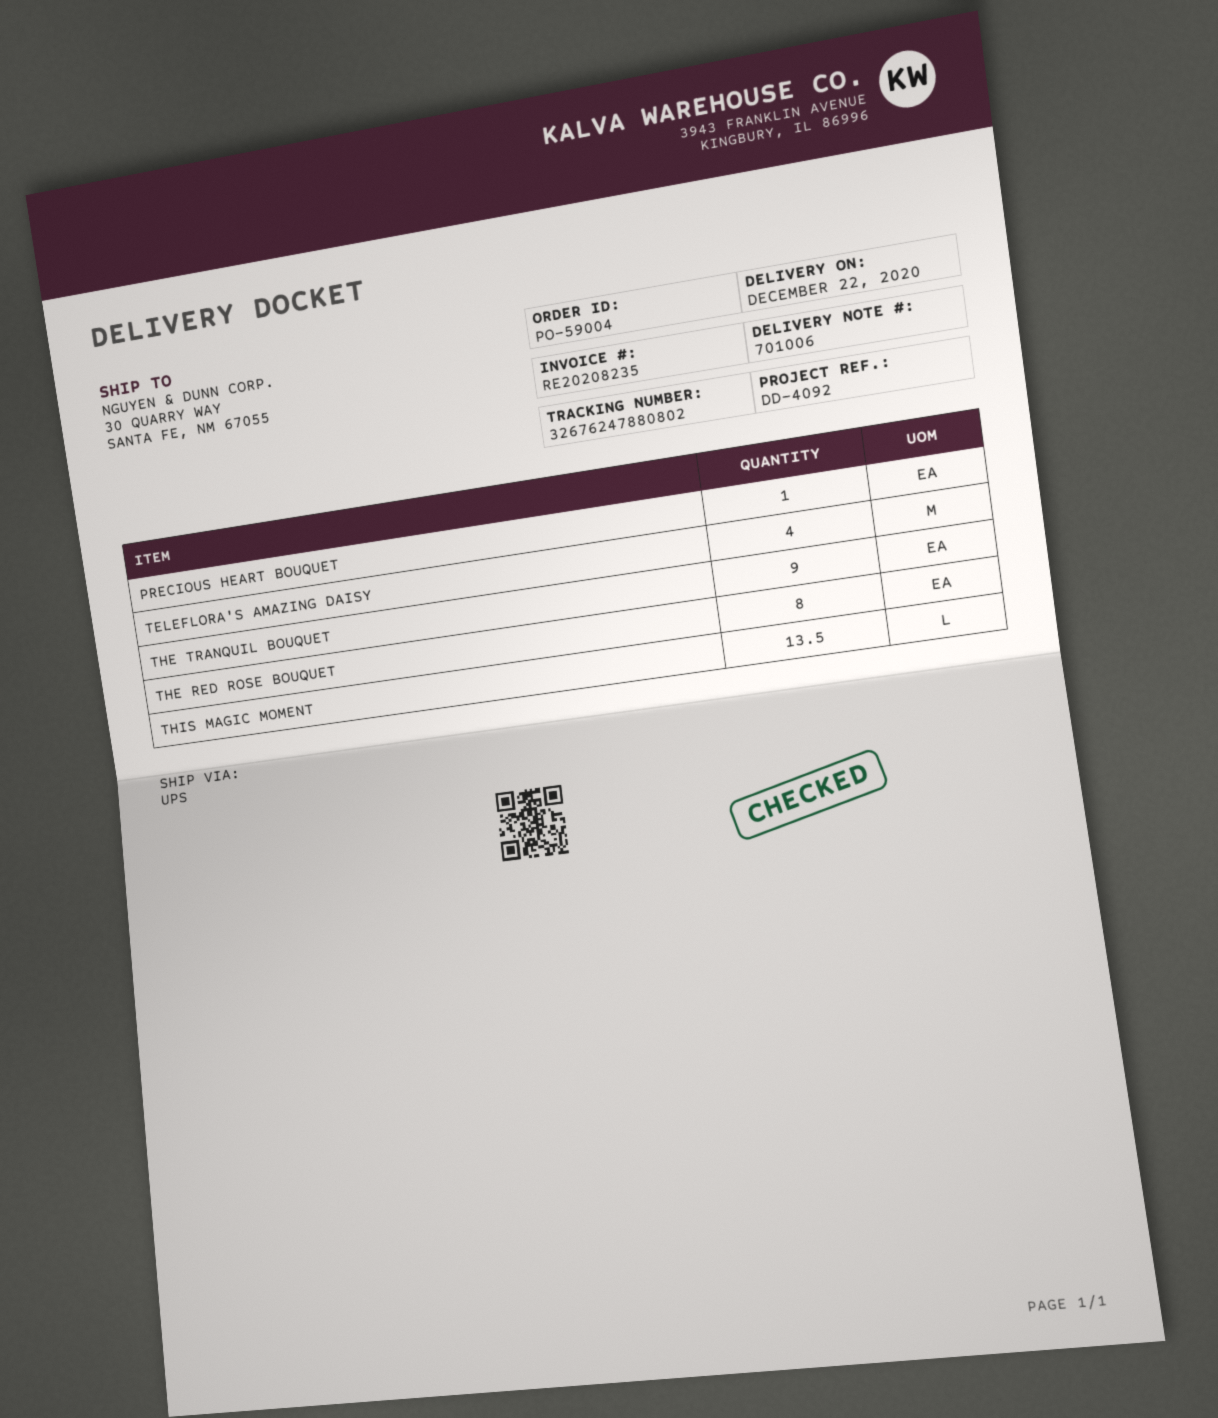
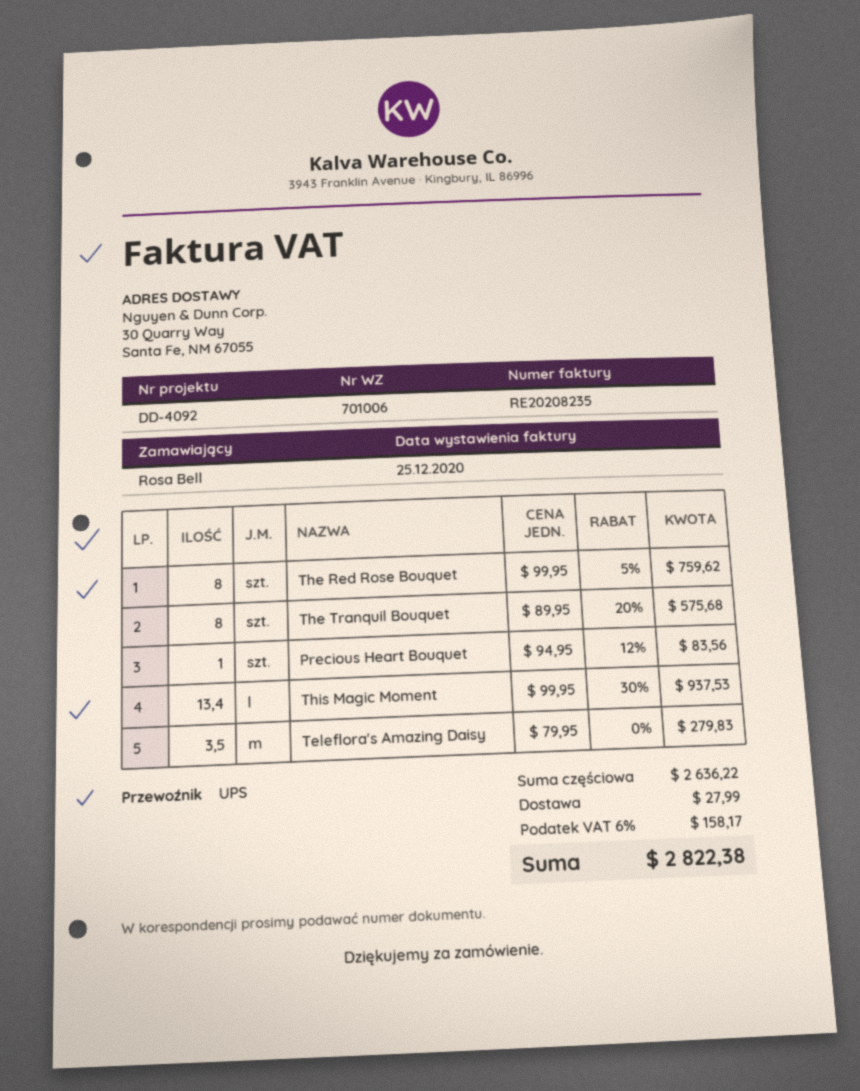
TELEFLORA'S AMAZING DAISY: 4 -> 3.5
THE TRANQUIL BOUQUET: 9 -> 8
THIS MAGIC MOMENT: 13.5 -> 13.4

